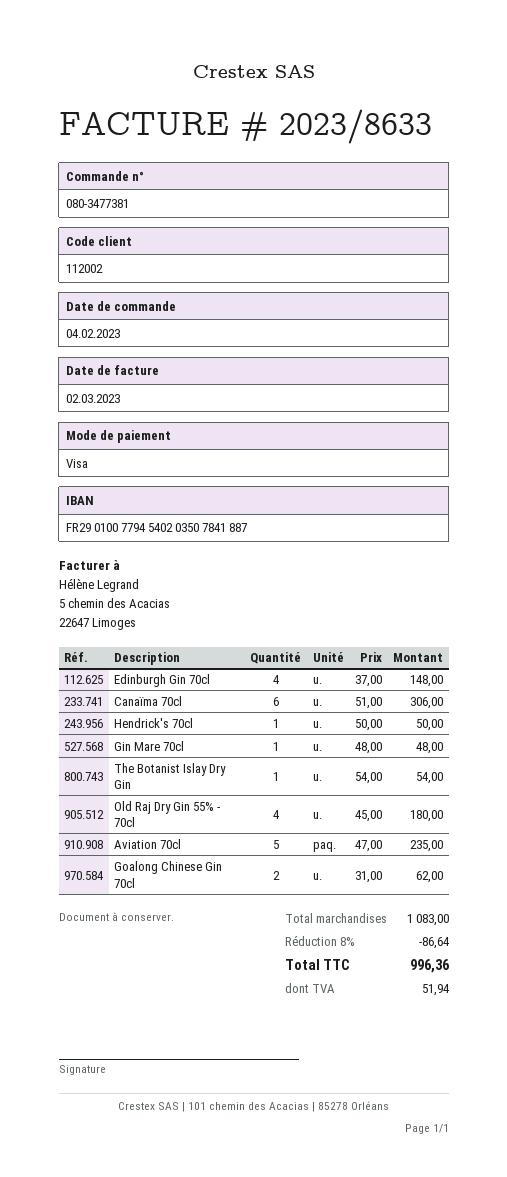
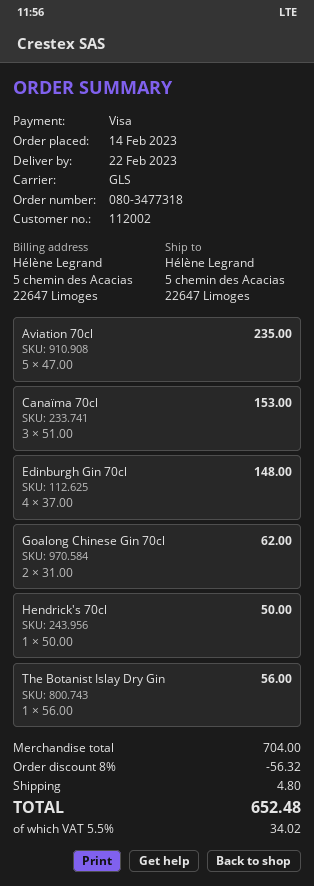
order number: 080-3477381 -> 080-3477318
order date: 2023-02-04 -> 2023-02-14
Canaïma 70cl: 6 x 51.00 = 306.00 -> 3 x 51.00 = 153.00
Gin Mare 70cl: 1 x 48.00 = 48.00 -> none
The Botanist Islay Dry Gin: 1 x 54.00 = 54.00 -> 1 x 56.00 = 56.00
Old Raj Dry Gin 55% - 70cl: 4 x 45.00 = 180.00 -> none
subtotal: 1083.00 -> 704.00
discount: 8% = 86.64 -> 8% = 56.32
shipping: none -> 4.80
tax: 51.94 -> 34.02
total: 996.36 -> 652.48

